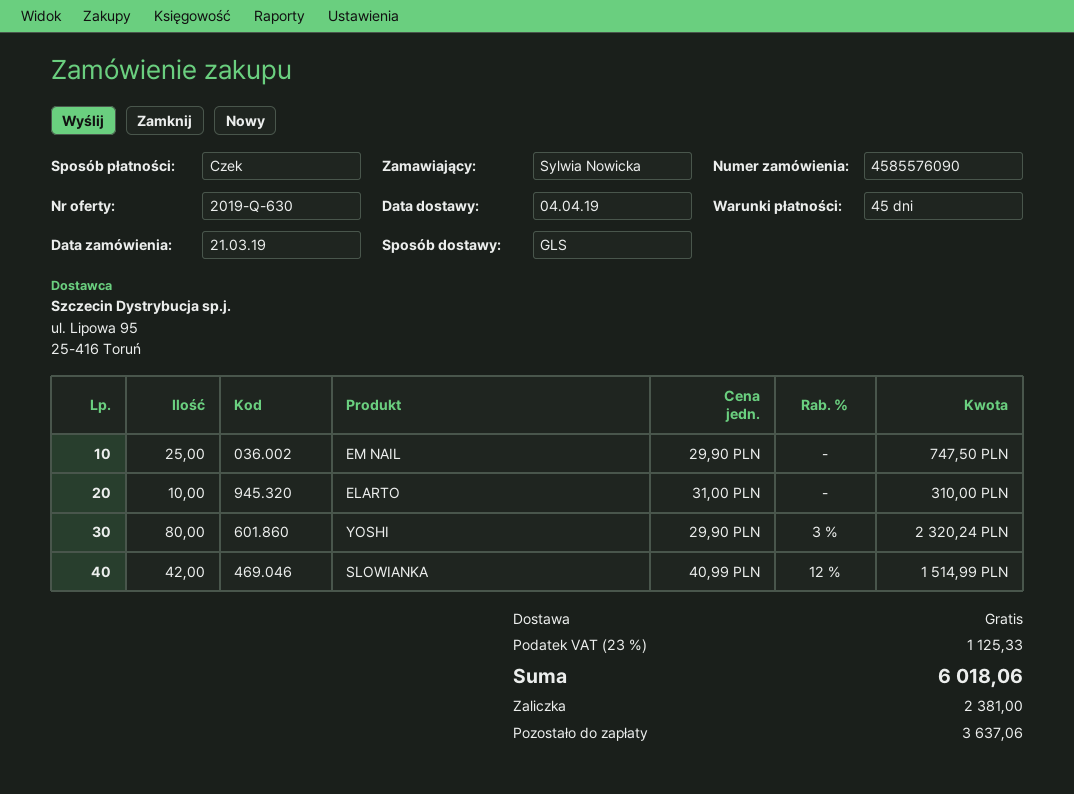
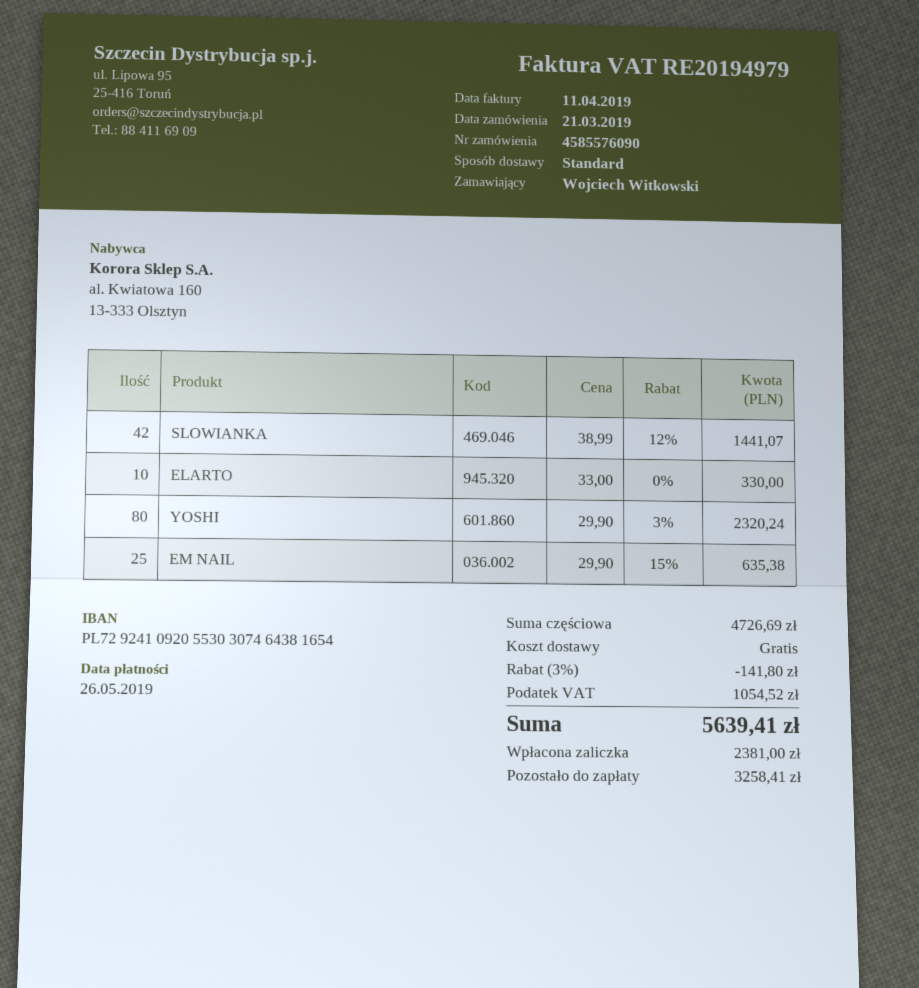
ordered by: Sylwia Nowicka -> Wojciech Witkowski
shipping method: GLS -> standard
EM NAIL: 25 x 29.90 = 747.50 -> 25 x 29.90 - 15% = 635.38
ELARTO: 10 x 31.00 = 310.00 -> 10 x 33.00 = 330.00
SLOWIANKA: 42 x 40.99 - 12% = 1514.99 -> 42 x 38.99 - 12% = 1441.07
discount: none -> 3% = 141.80
tax: 1125.33 -> 1054.52
total: 6018.06 -> 5639.41
balance: 3637.06 -> 3258.41

